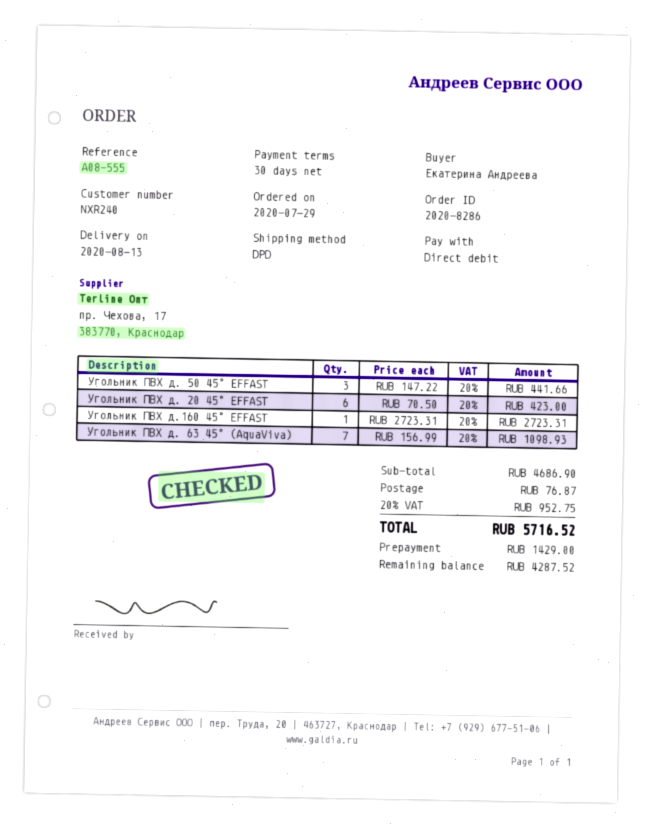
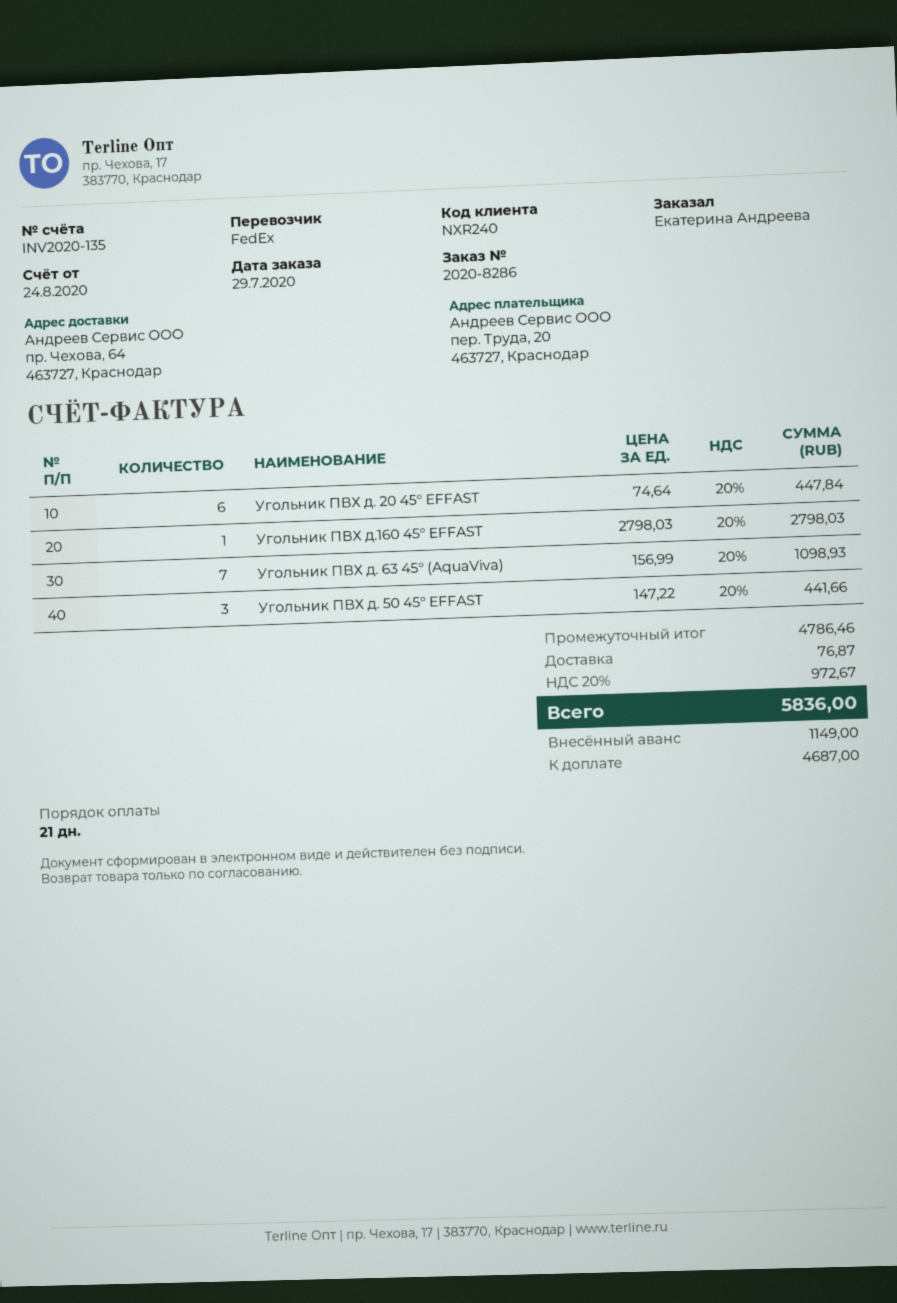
payment terms: 30 days -> 21 days
shipping method: DPD -> FedEx
Угольник ПВХ д. 20 45° EFFAST: 6 x 70.50 = 423.00 -> 6 x 74.64 = 447.84
Угольник ПВХ д.160 45° EFFAST: 1 x 2723.31 = 2723.31 -> 1 x 2798.03 = 2798.03
subtotal: 4686.90 -> 4786.46
tax: 20% = 952.75 -> 20% = 972.67
total: 5716.52 -> 5836.00
deposit: 1429.00 -> 1149.00
balance: 4287.52 -> 4687.00

